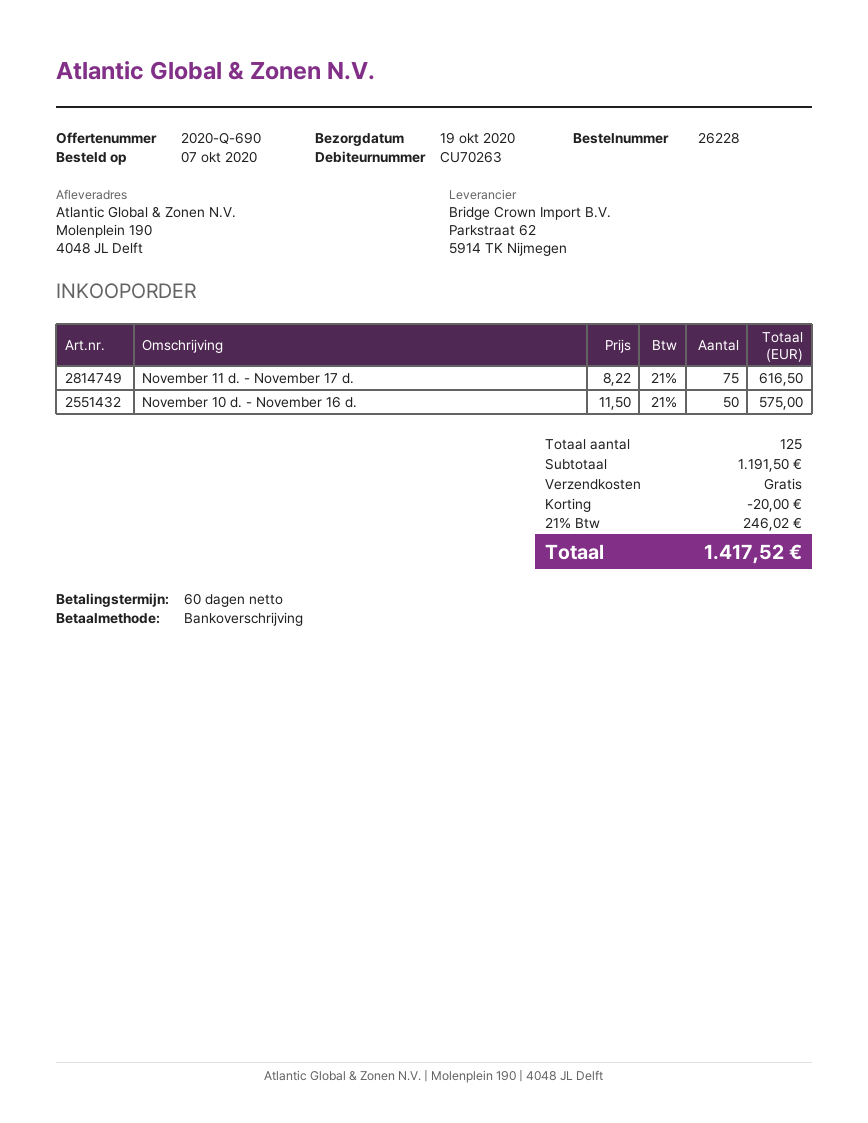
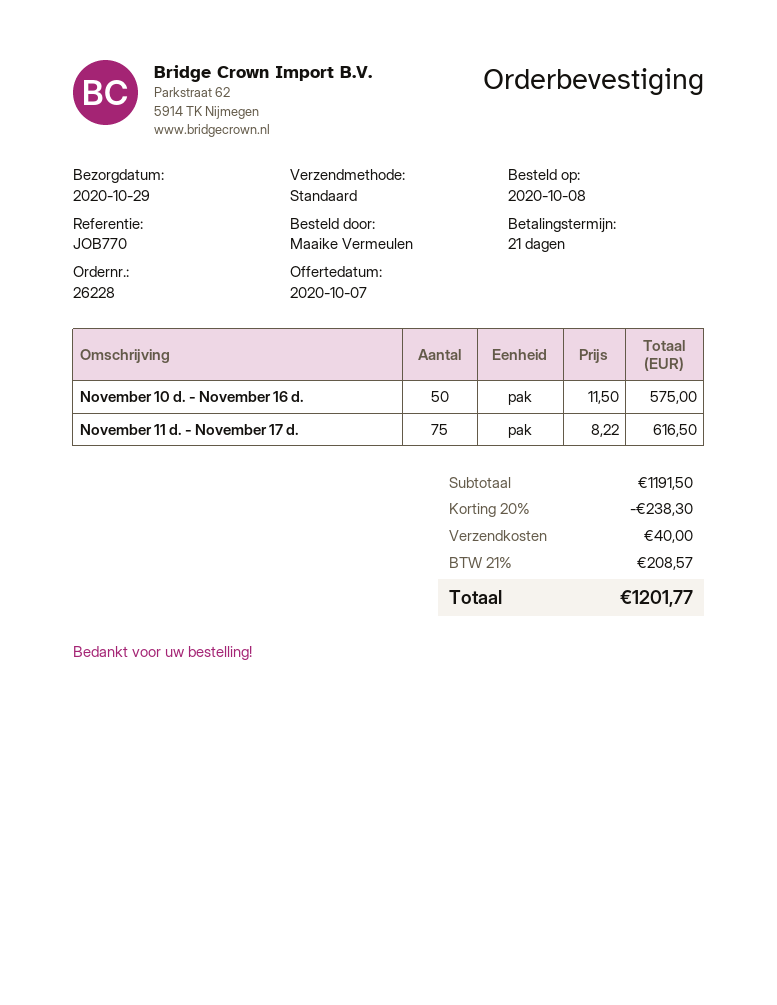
order date: 2020-10-07 -> 2020-10-08
delivery date: 2020-10-19 -> 2020-10-29
payment terms: 60 days -> 21 days
discount: 20.00 -> 238.30
shipping: 0.00 -> 40.00
tax: 21% = 246.02 -> 21% = 208.57
total: 1417.52 -> 1201.77

